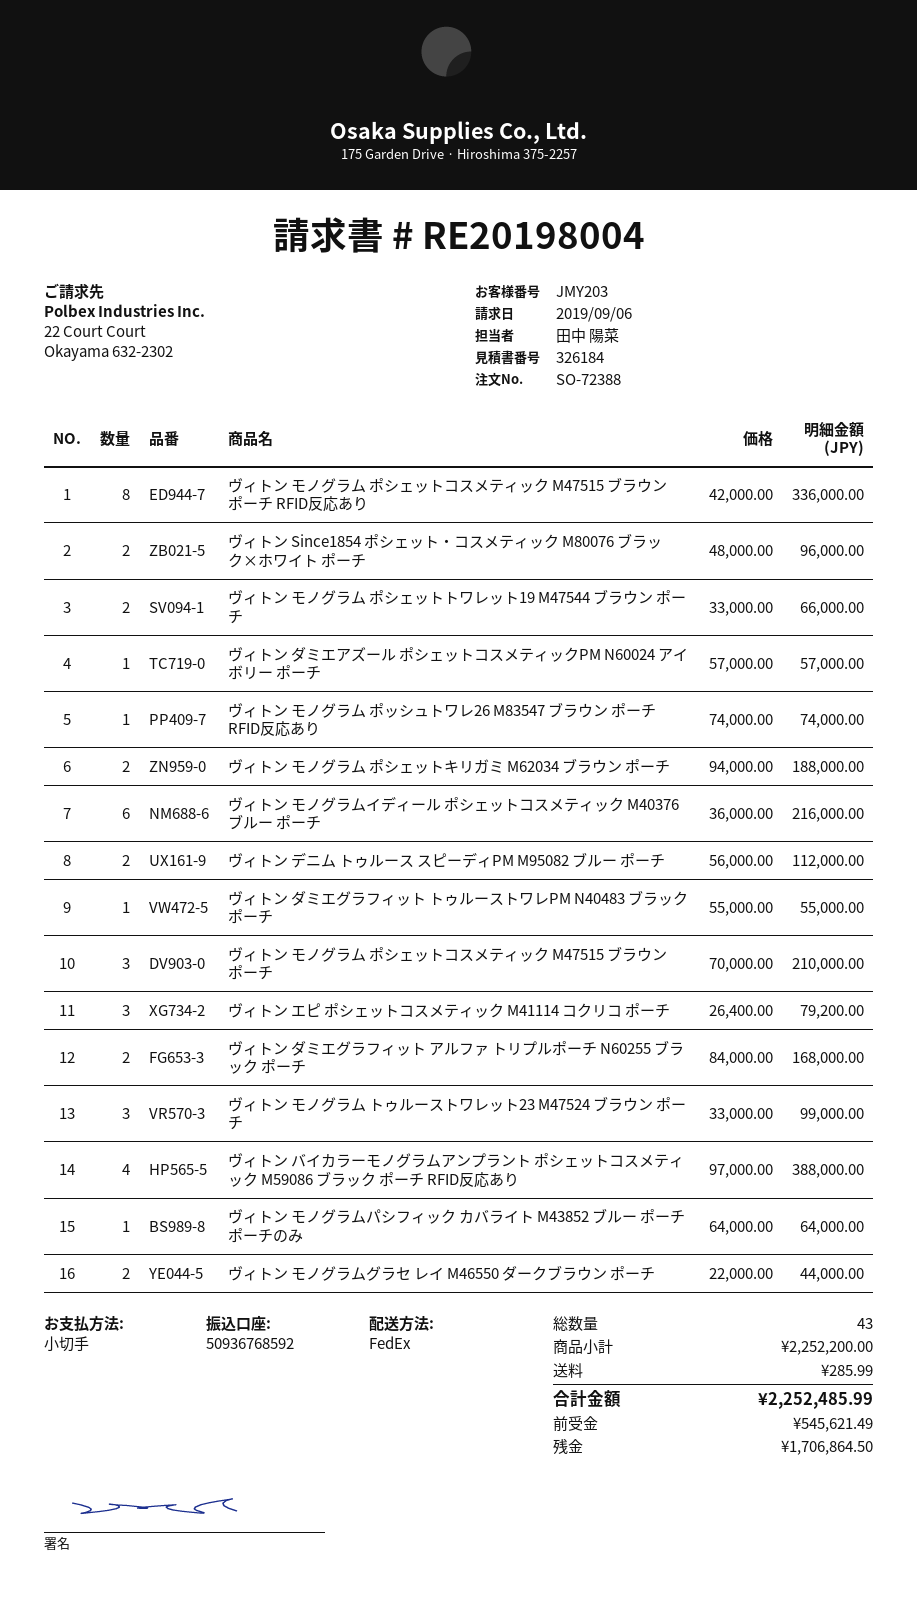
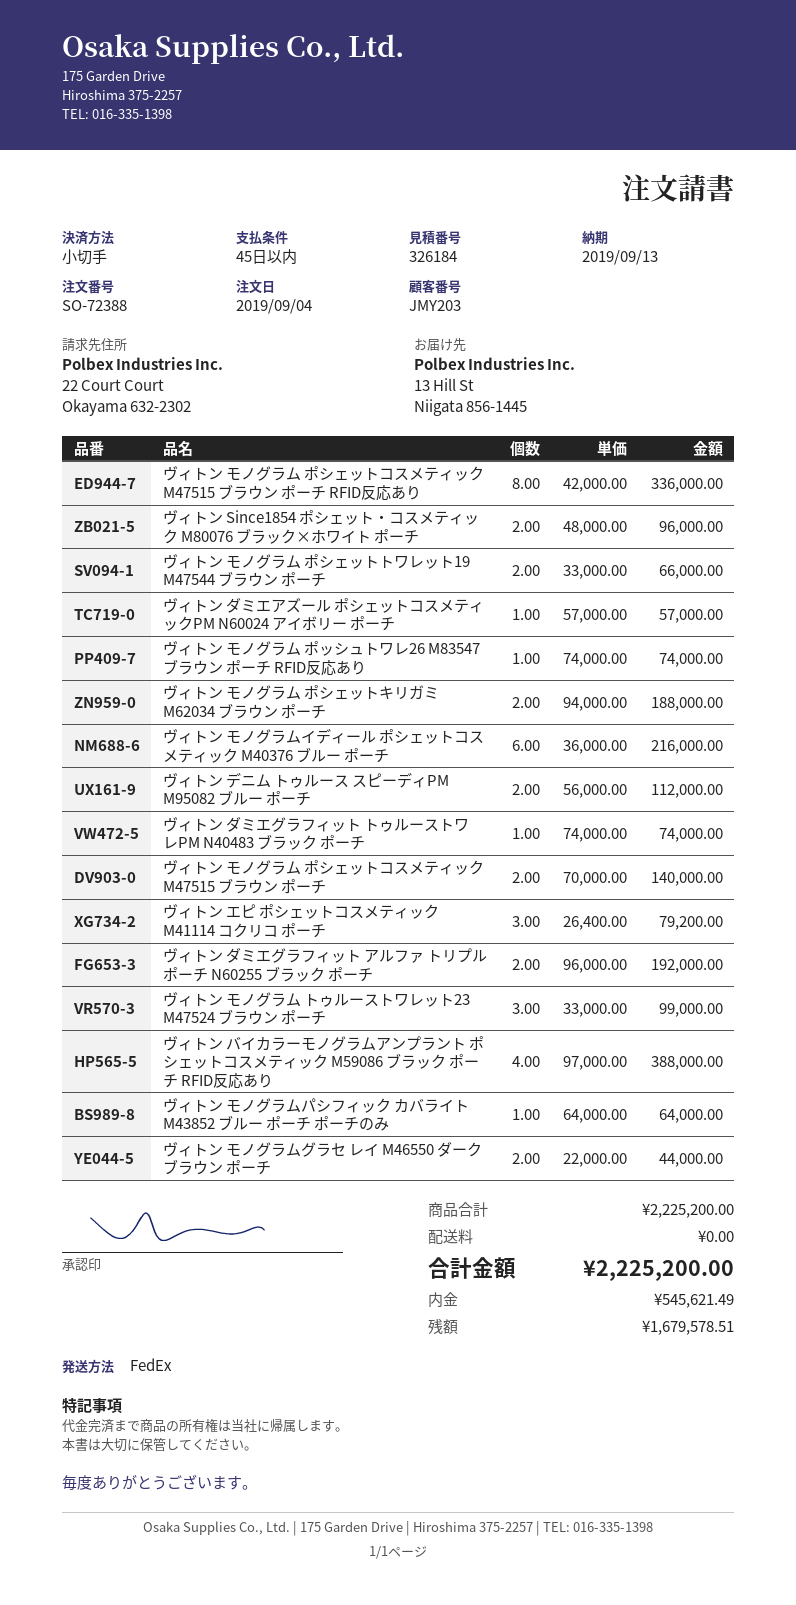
ヴィトン ダミエグラフィット トゥルーストワレPM N40483 ブラック ポーチ: 1 x 55000.00 = 55000.00 -> 1 x 74000.00 = 74000.00
ヴィトン モノグラム ポシェットコスメティック M47515 ブラウン ポーチ: 3 x 70000.00 = 210000.00 -> 2 x 70000.00 = 140000.00
ヴィトン ダミエグラフィット アルファ トリプルポーチ N60255 ブラック ポーチ: 2 x 84000.00 = 168000.00 -> 2 x 96000.00 = 192000.00
subtotal: 2252200.00 -> 2225200.00
shipping: 285.99 -> 0.00
total: 2252485.99 -> 2225200.00
balance: 1706864.50 -> 1679578.51

